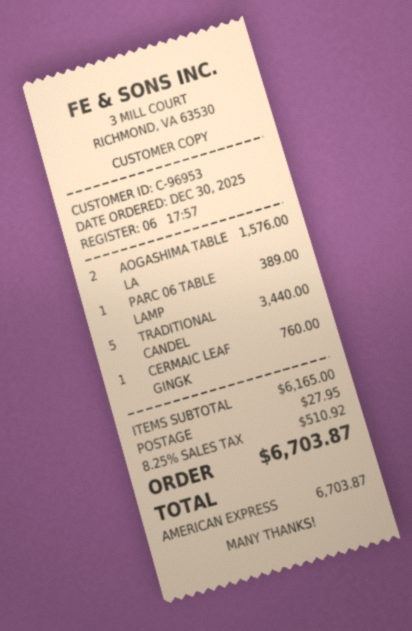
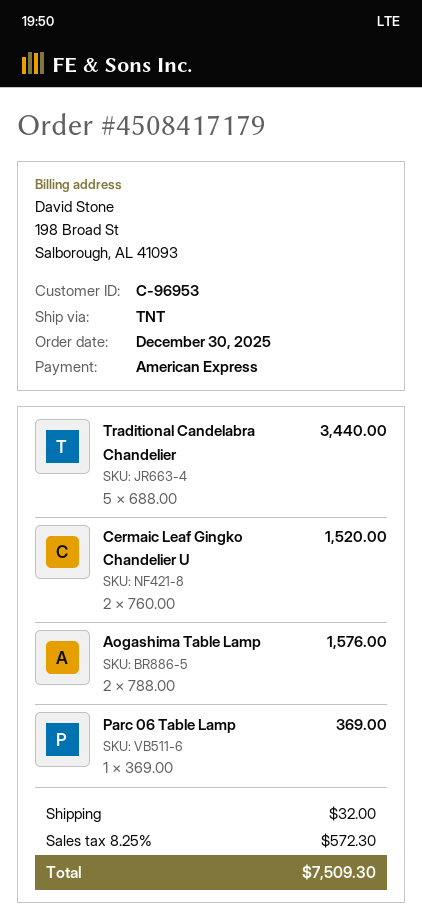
PARC 06 TABLE LAMP: 1 for 389.00 -> 1 for 369.00
CERMAIC LEAF GINGK: 1 for 760.00 -> 2 for 1520.00
shipping: 27.95 -> 32.00
tax: 8.25% = 510.92 -> 8.25% = 572.30
total: 6703.87 -> 7509.30

